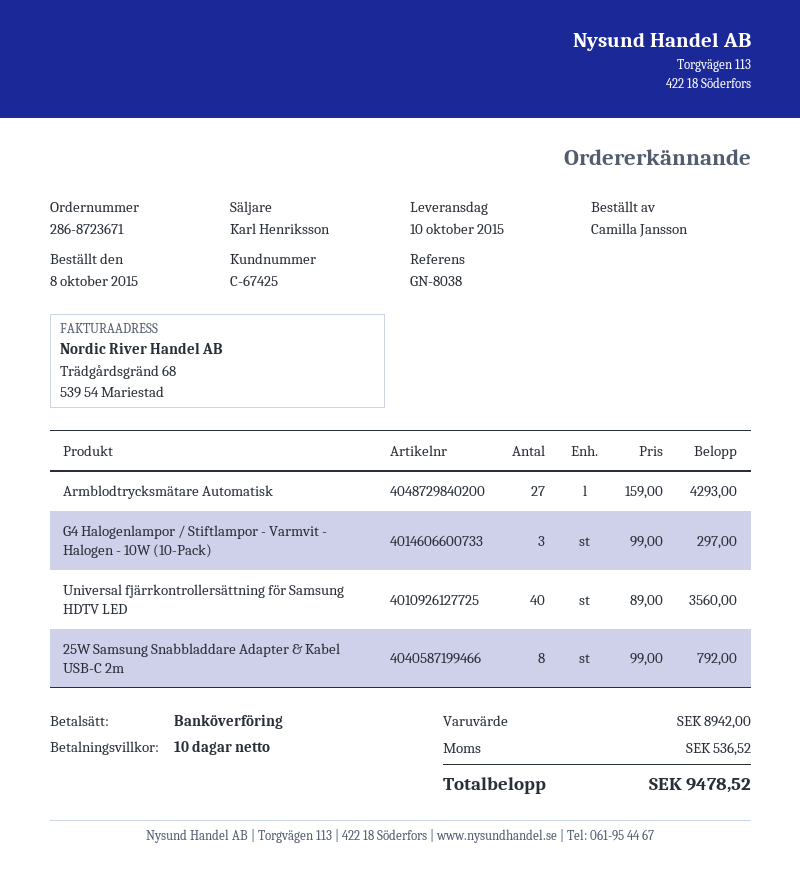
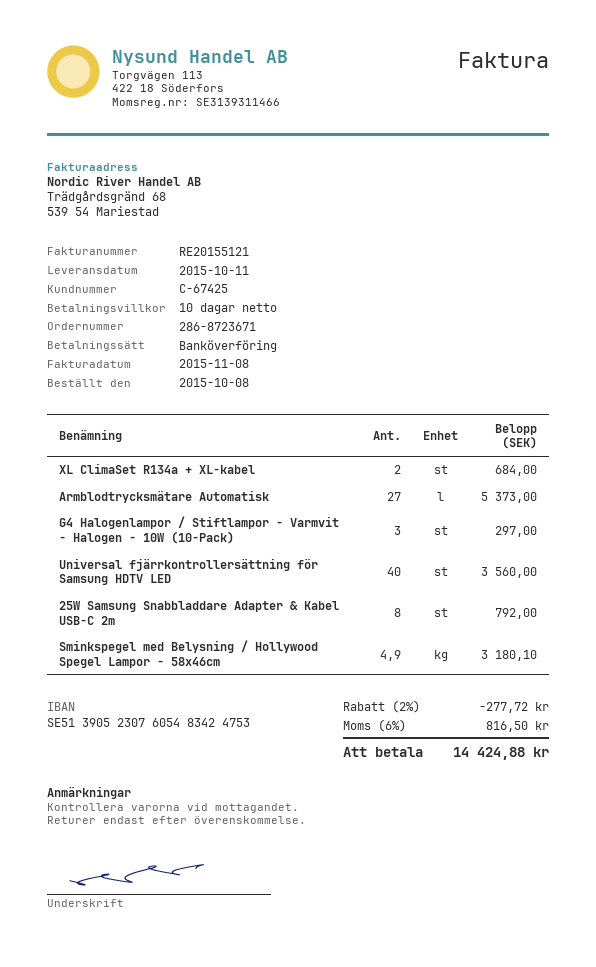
delivery date: 2015-10-10 -> 2015-10-11
Armblodtrycksmätare Automatisk: 27 for 4293.00 -> 27 for 5373.00
XL ClimaSet R134a + XL-kabel: none -> 2 for 684.00
Sminkspegel med Belysning / Hollywood Spegel Lampor - 58x46cm: none -> 4.9 for 3180.10
discount: none -> 2% = 277.72
tax: 536.52 -> 816.50
total: 9478.52 -> 14424.88

